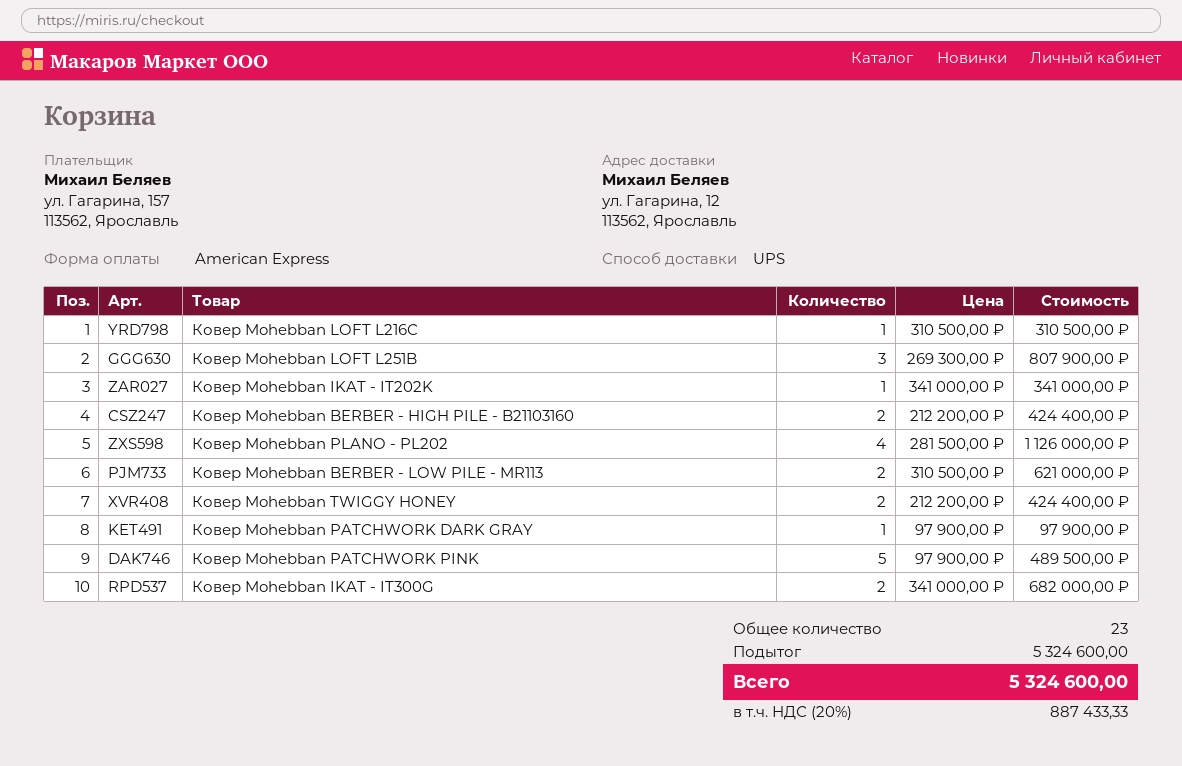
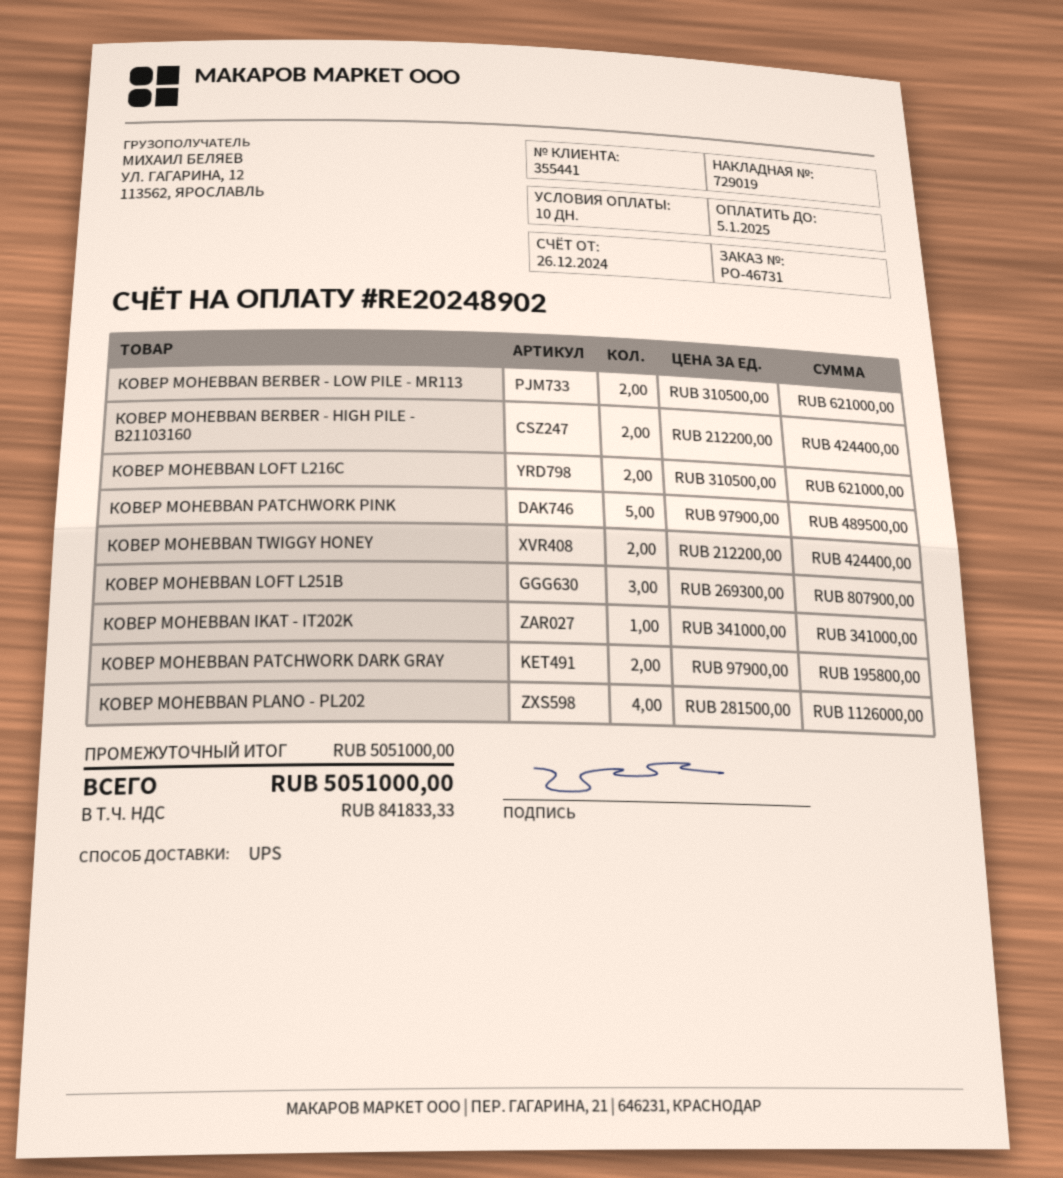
Ковер Mohebban LOFT L216C: 1 x 310500.00 = 310500.00 -> 2 x 310500.00 = 621000.00
Ковер Mohebban PATCHWORK DARK GRAY: 1 x 97900.00 = 97900.00 -> 2 x 97900.00 = 195800.00
Ковер Mohebban IKAT - IT300G: 2 x 341000.00 = 682000.00 -> none
subtotal: 5324600.00 -> 5051000.00
tax: 887433.33 -> 841833.33
total: 5324600.00 -> 5051000.00

